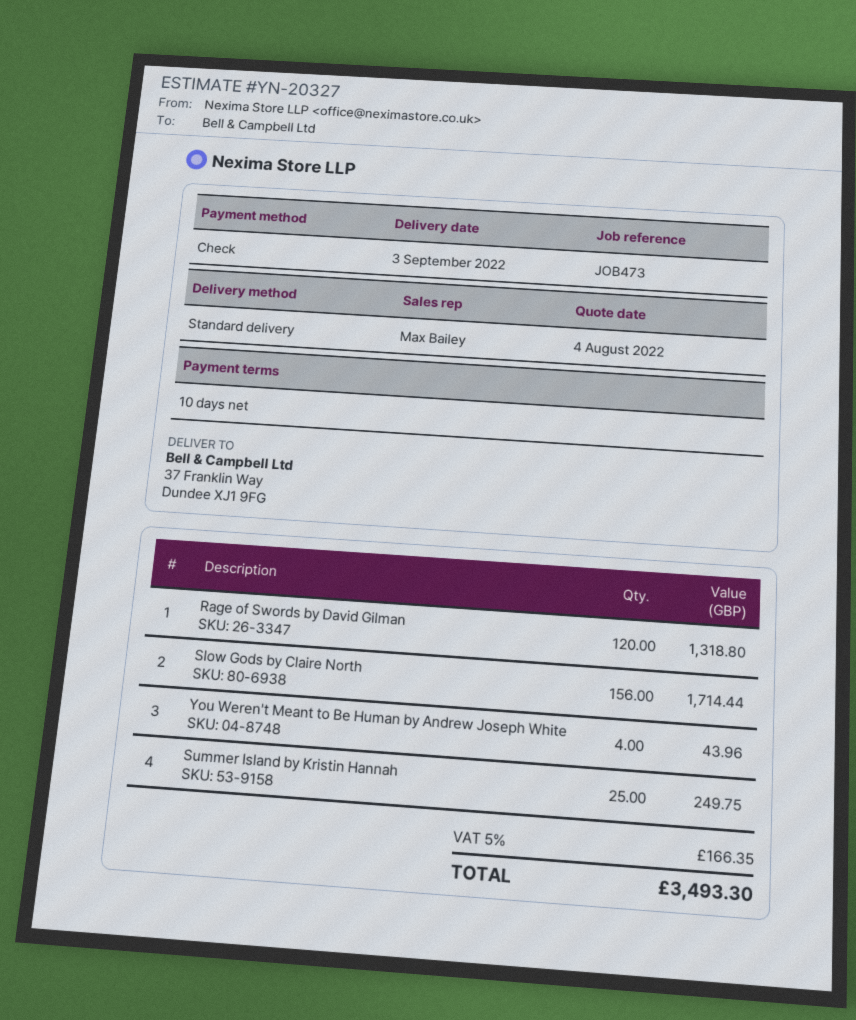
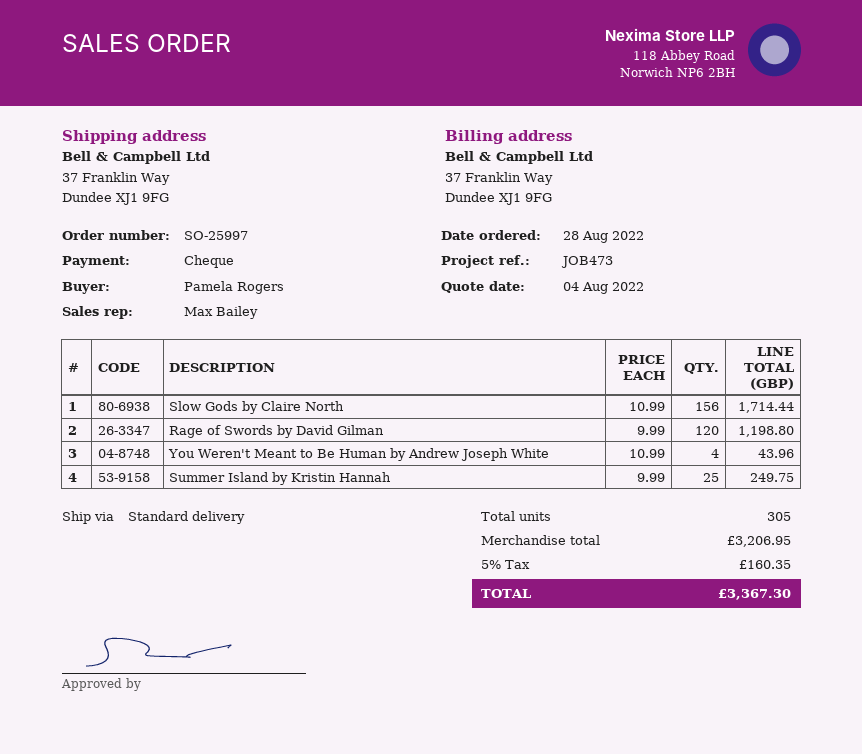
Rage of Swords by David Gilman: 120 for 1318.80 -> 120 for 1198.80
tax: 5% = 166.35 -> 5% = 160.35
total: 3493.30 -> 3367.30

